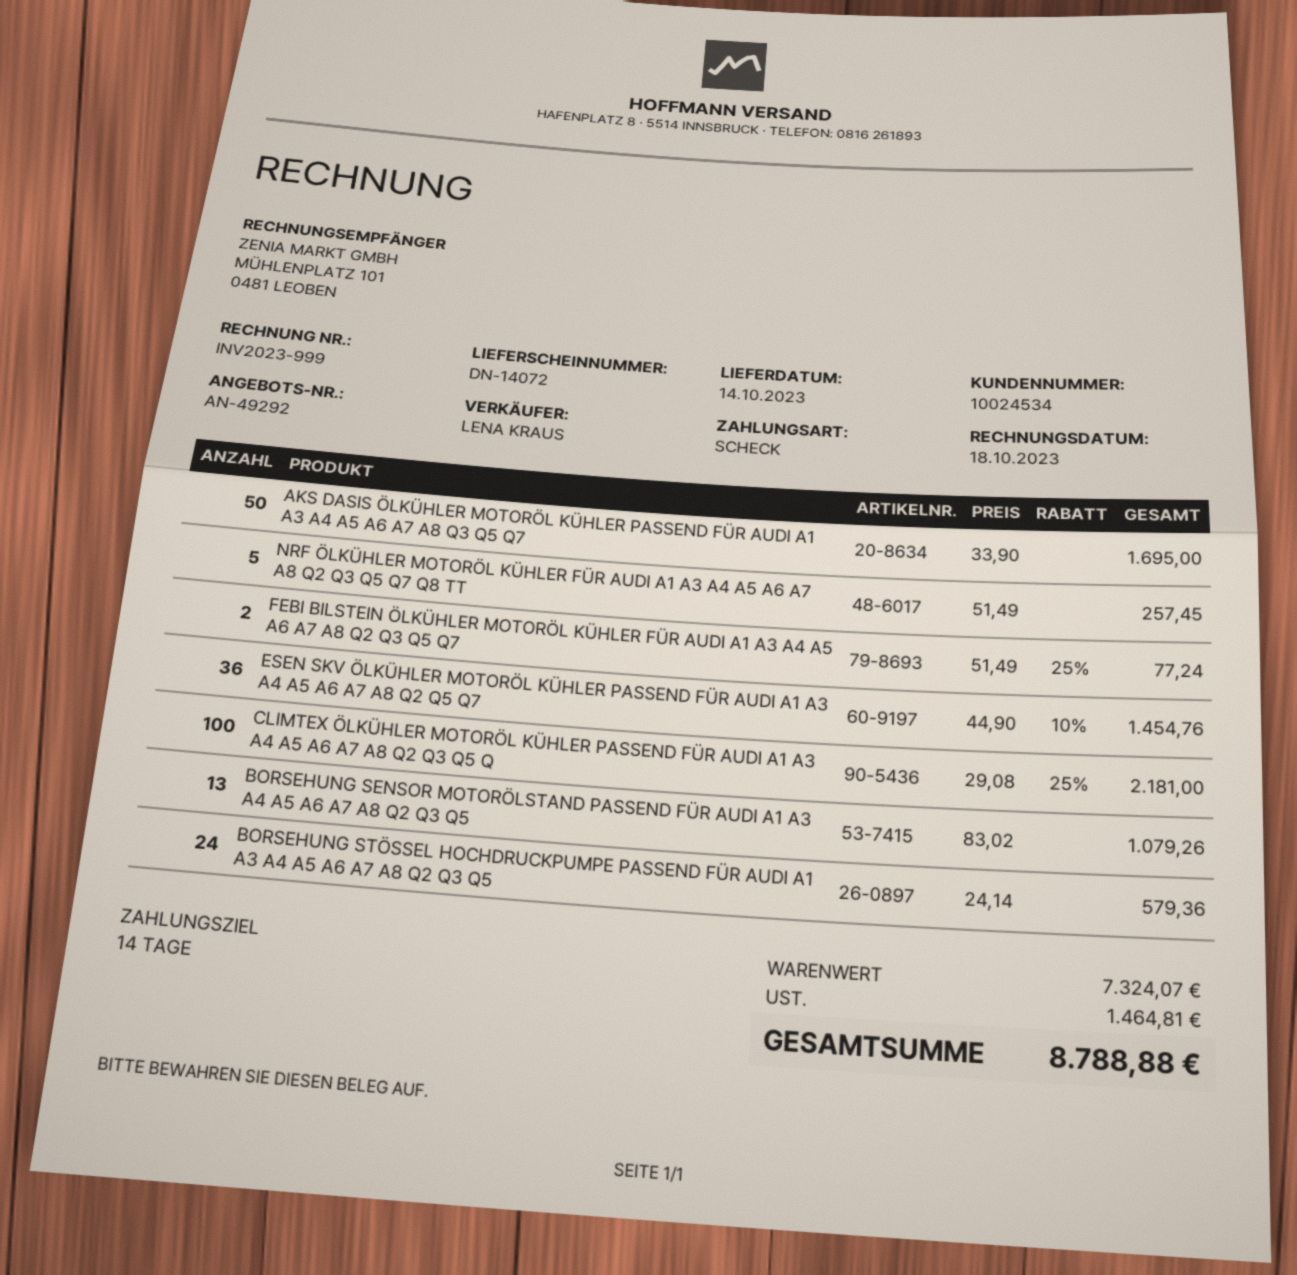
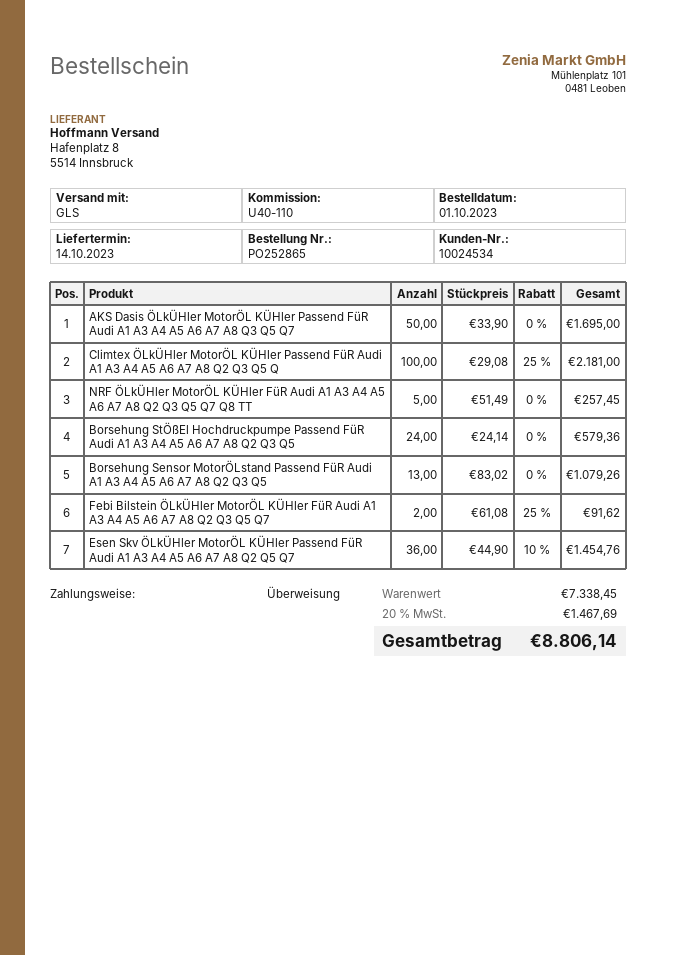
payment method: cheque -> bank transfer
FEBI BILSTEIN ÖLKÜHLER MOTORÖL KÜHLER FÜR AUDI A1 A3 A4 A5 A6 A7 A8 Q2 Q3 Q5 Q7: 2 x 51.49 - 25% = 77.24 -> 2 x 61.08 - 25% = 91.62
subtotal: 7324.07 -> 7338.45
tax: 1464.81 -> 1467.69
total: 8788.88 -> 8806.14

